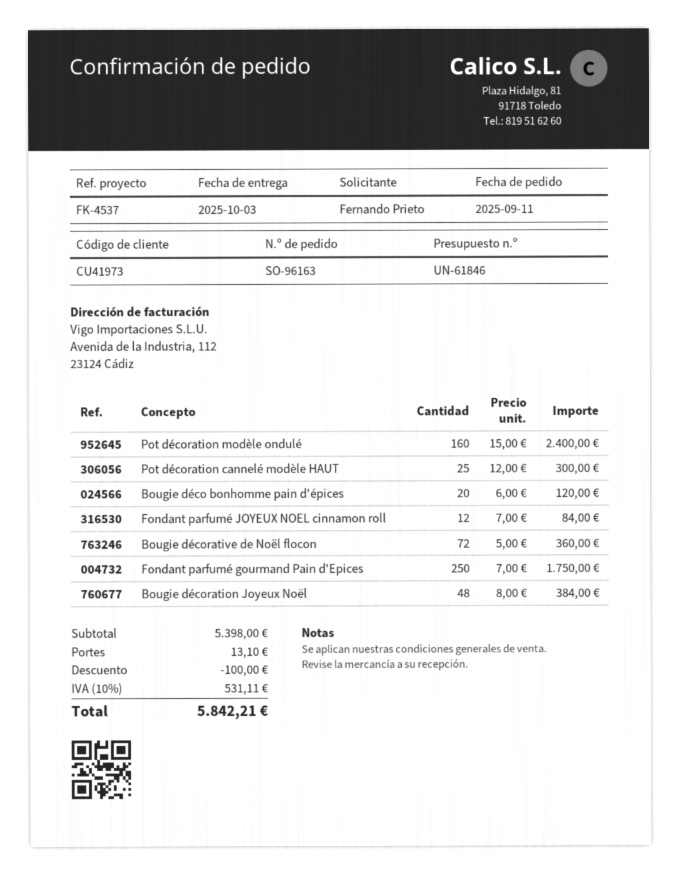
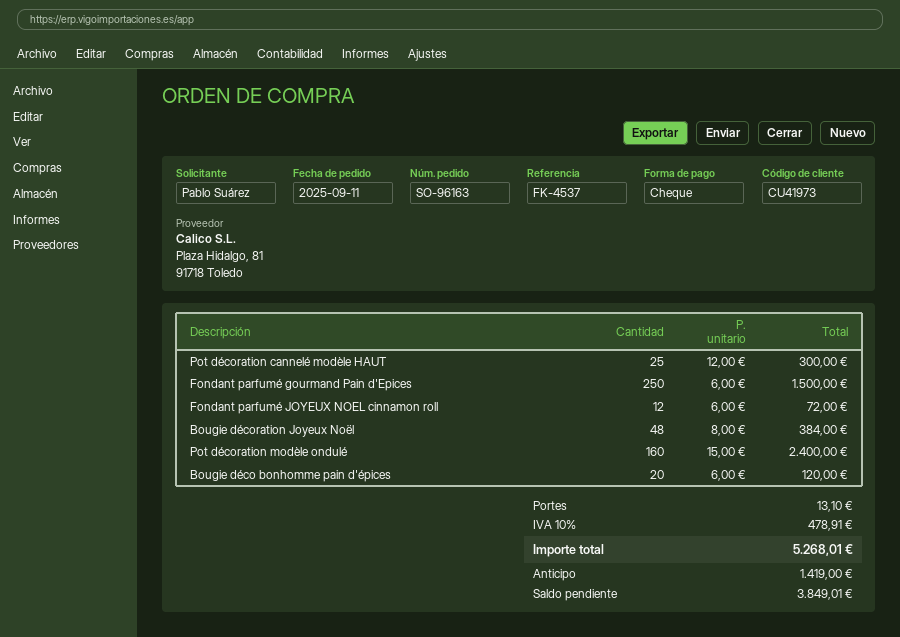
ordered by: Fernando Prieto -> Pablo Suárez
Fondant parfumé JOYEUX NOEL cinnamon roll: 12 x 7.00 = 84.00 -> 12 x 6.00 = 72.00
Bougie décorative de Noël flocon: 72 x 5.00 = 360.00 -> none
Fondant parfumé gourmand Pain d'Epices: 250 x 7.00 = 1750.00 -> 250 x 6.00 = 1500.00
discount: 100.00 -> none
tax: 10% = 531.11 -> 10% = 478.91
total: 5842.21 -> 5268.01

